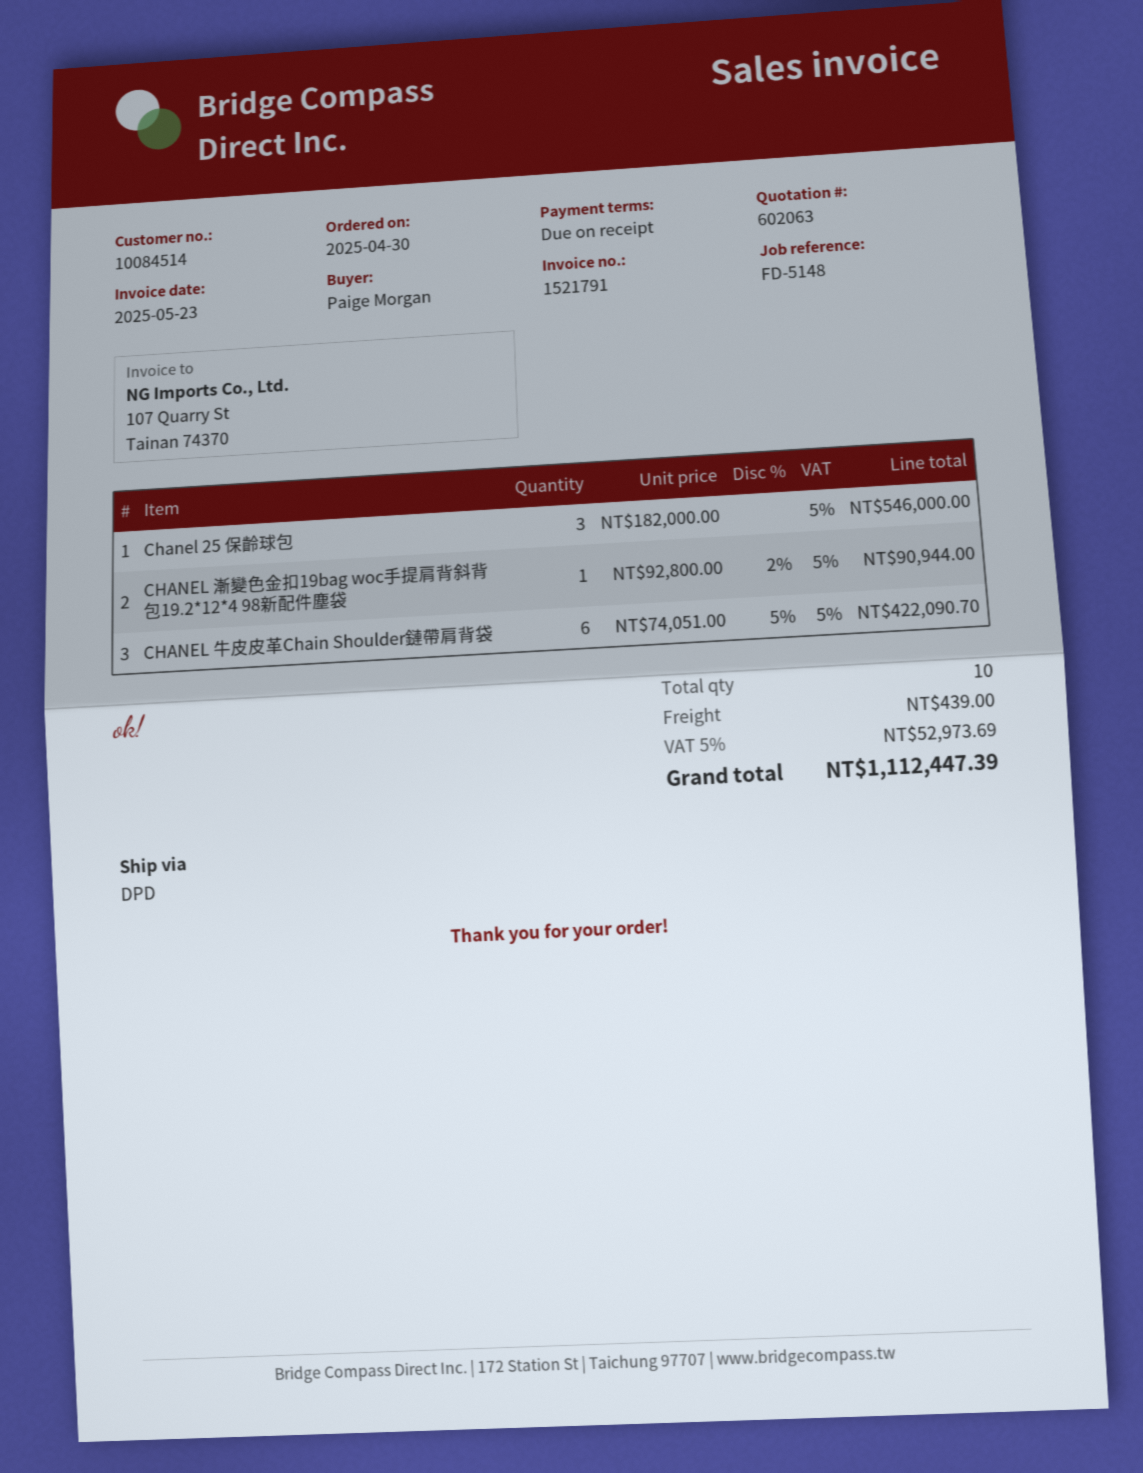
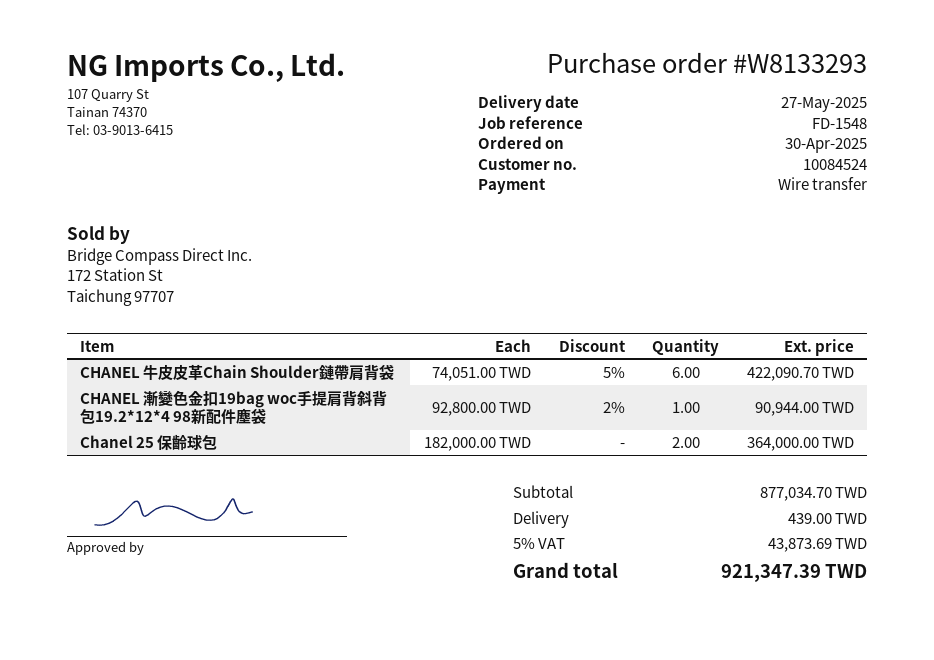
customer number: 10084514 -> 10084524
reference: FD-5148 -> FD-1548
Chanel 25 保齡球包: 3 x 182000.00 = 546000.00 -> 2 x 182000.00 = 364000.00
tax: 5% = 52973.69 -> 5% = 43873.69
total: 1112447.39 -> 921347.39

